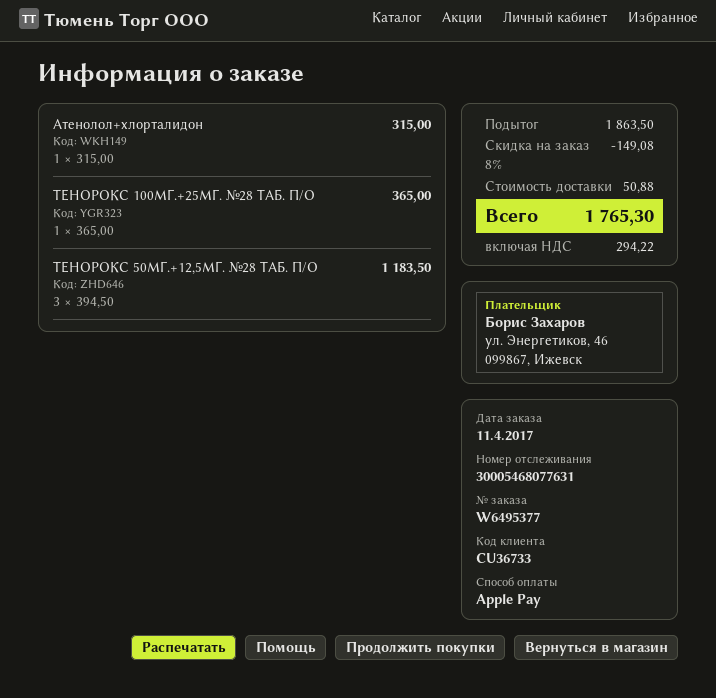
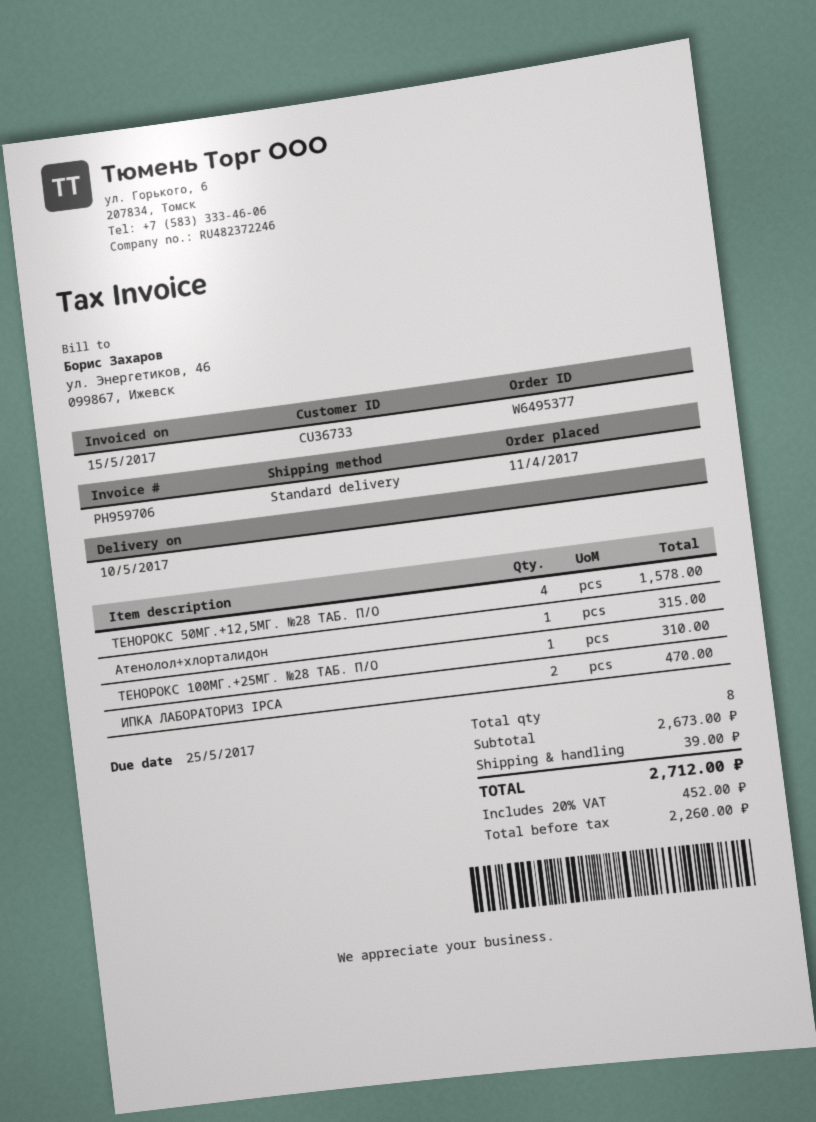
ТЕНОРОКС 100МГ.+25МГ. №28 ТАБ. П/О: 1 for 365.00 -> 1 for 310.00
ТЕНОРОКС 50МГ.+12,5МГ. №28 ТАБ. П/О: 3 for 1183.50 -> 4 for 1578.00
ИПКА ЛАБОРАТОРИЗ IPCA: none -> 2 for 470.00
subtotal: 1863.50 -> 2673.00
discount: 8% = 149.08 -> none
shipping: 50.88 -> 39.00
tax: 294.22 -> 452.00
total: 1765.30 -> 2712.00

